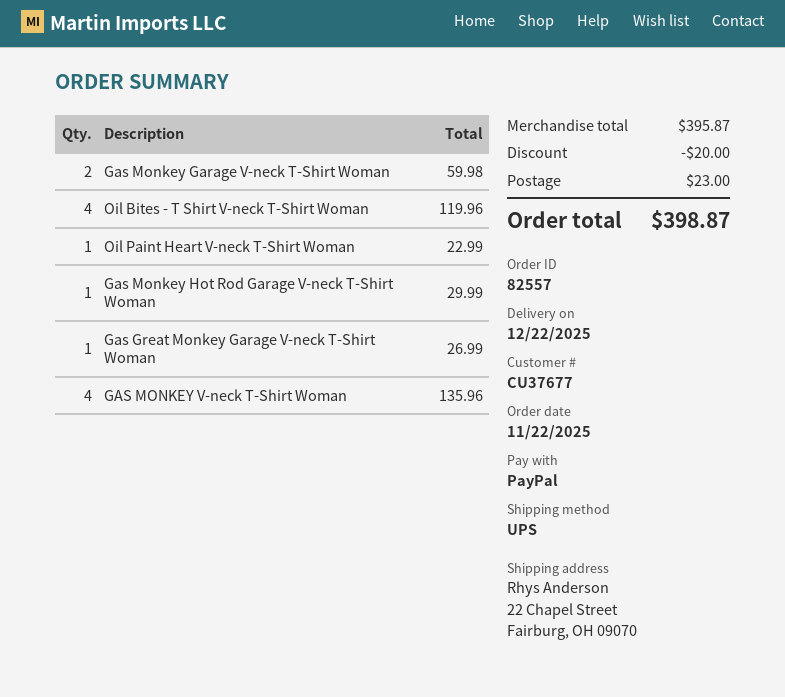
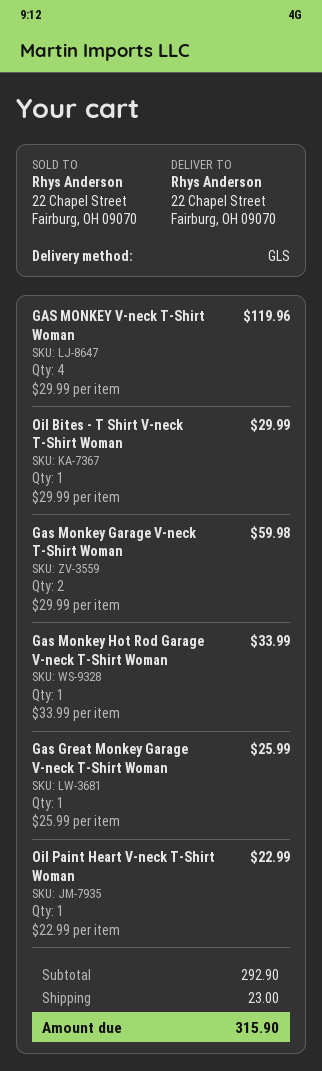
shipping method: UPS -> GLS
Oil Bites - T Shirt V-neck T-Shirt Woman: 4 for 119.96 -> 1 for 29.99
Gas Monkey Hot Rod Garage V-neck T-Shirt Woman: 1 for 29.99 -> 1 for 33.99
Gas Great Monkey Garage V-neck T-Shirt Woman: 1 for 26.99 -> 1 for 25.99
GAS MONKEY V-neck T-Shirt Woman: 4 for 135.96 -> 4 for 119.96
subtotal: 395.87 -> 292.90
discount: 20.00 -> none
total: 398.87 -> 315.90

